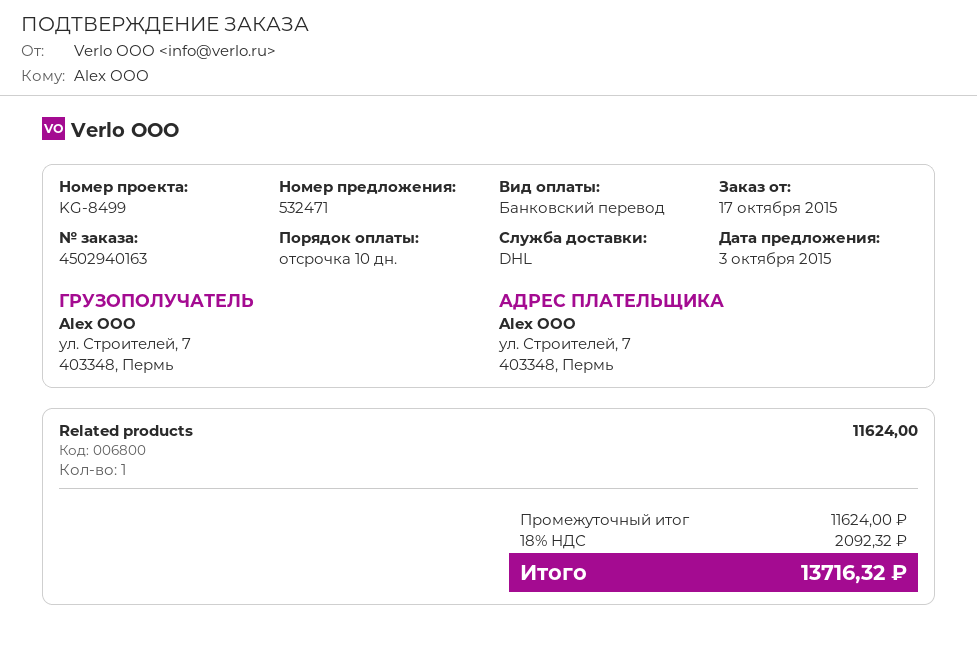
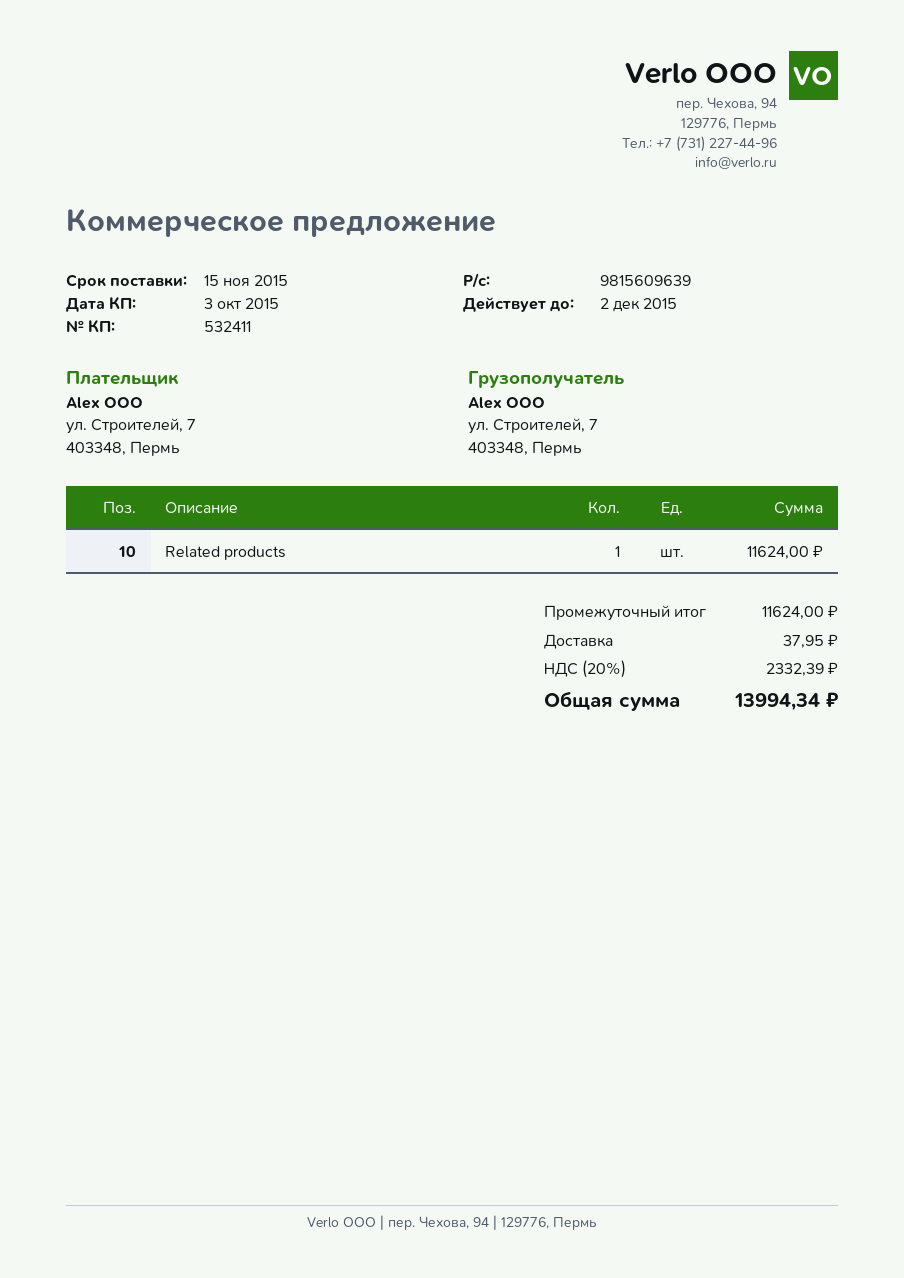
quote number: 532471 -> 532411
shipping: none -> 37.95
tax: 18% = 2092.32 -> 20% = 2332.39
total: 13716.32 -> 13994.34

